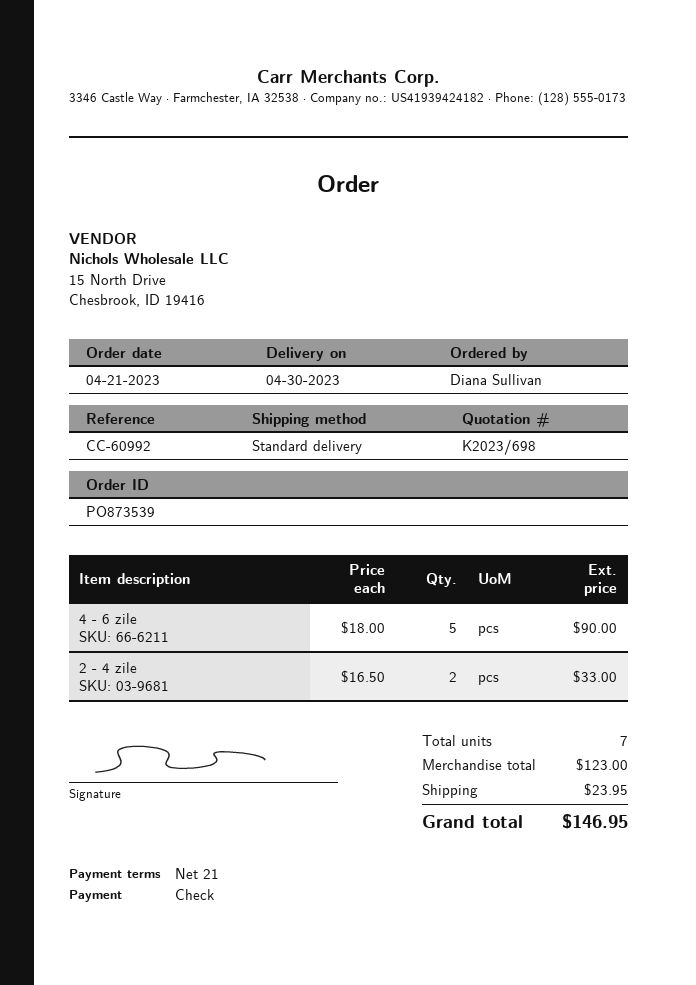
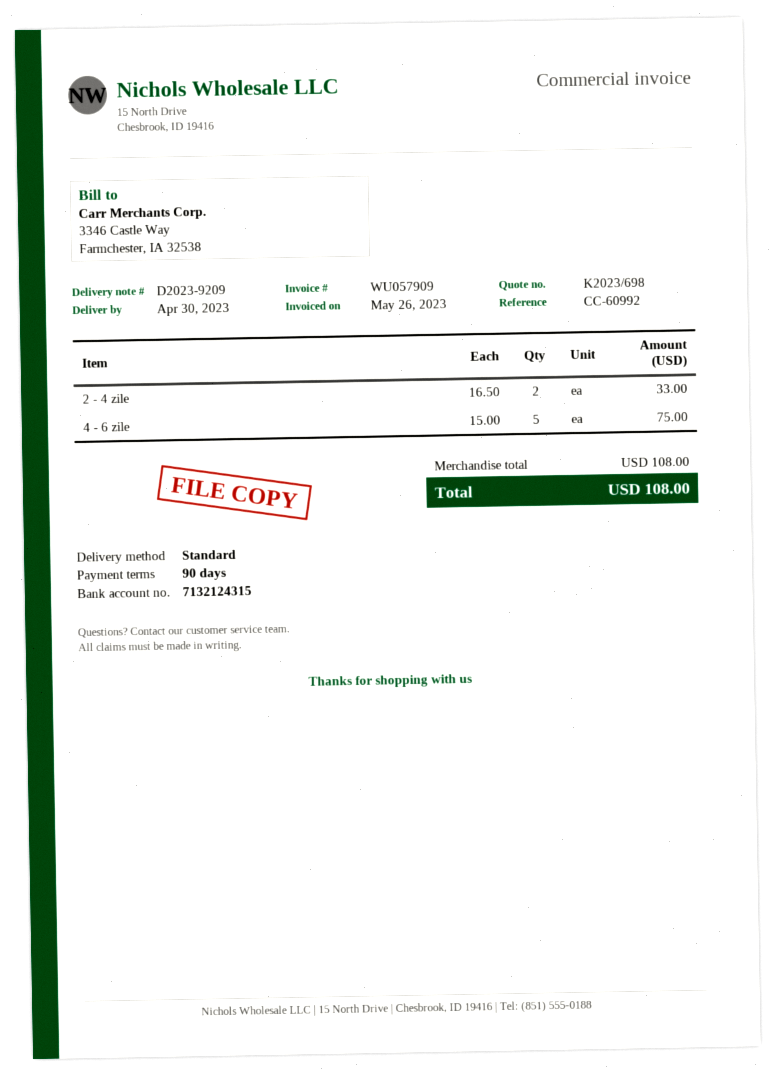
payment terms: 21 days -> 90 days
4 - 6 zile: 5 x 18.00 = 90.00 -> 5 x 15.00 = 75.00
subtotal: 123.00 -> 108.00
shipping: 23.95 -> none
total: 146.95 -> 108.00

